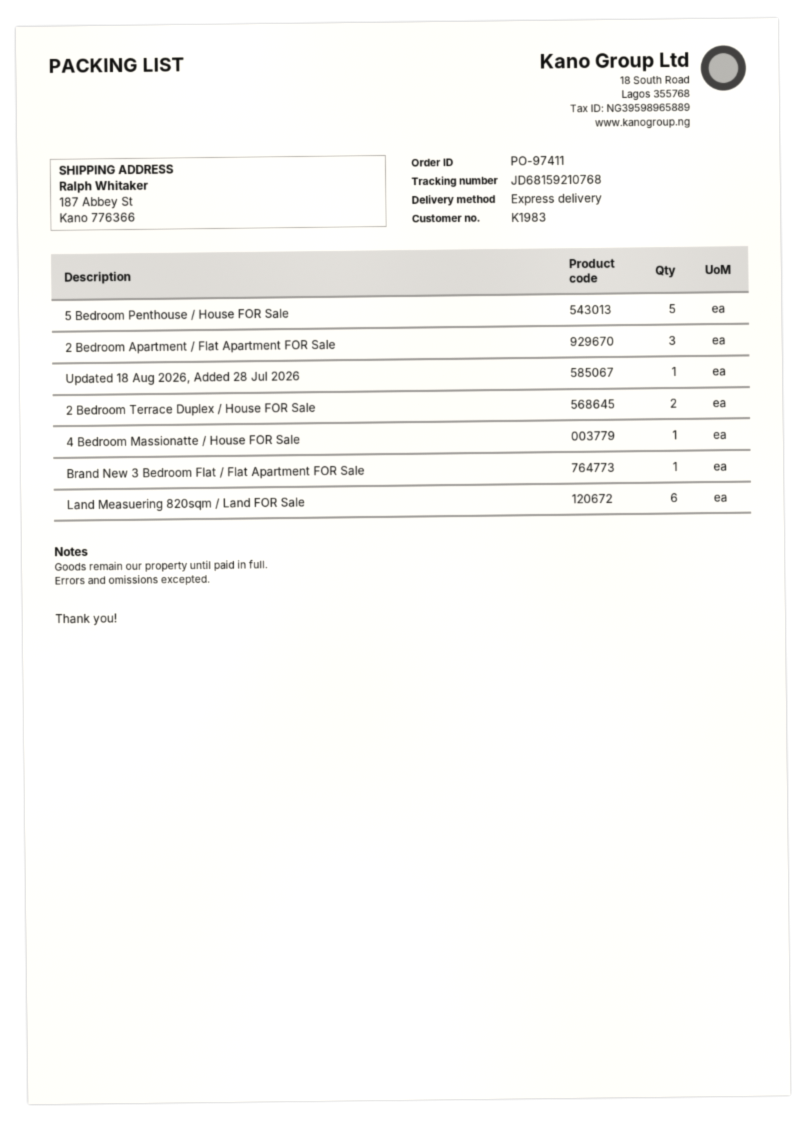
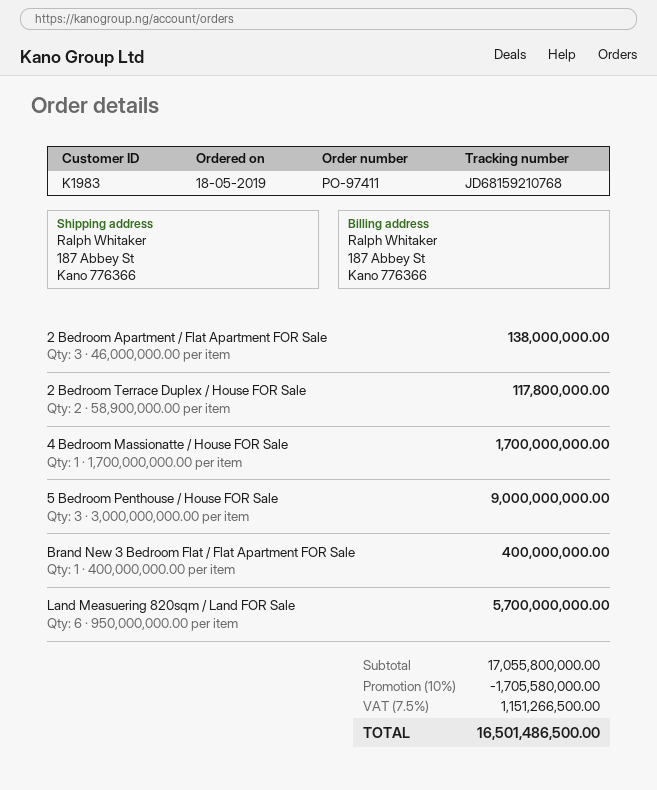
5 Bedroom Penthouse / House FOR Sale: 5 -> 3
Updated 18 Aug 2026, Added 28 Jul 2026: 1 -> none

